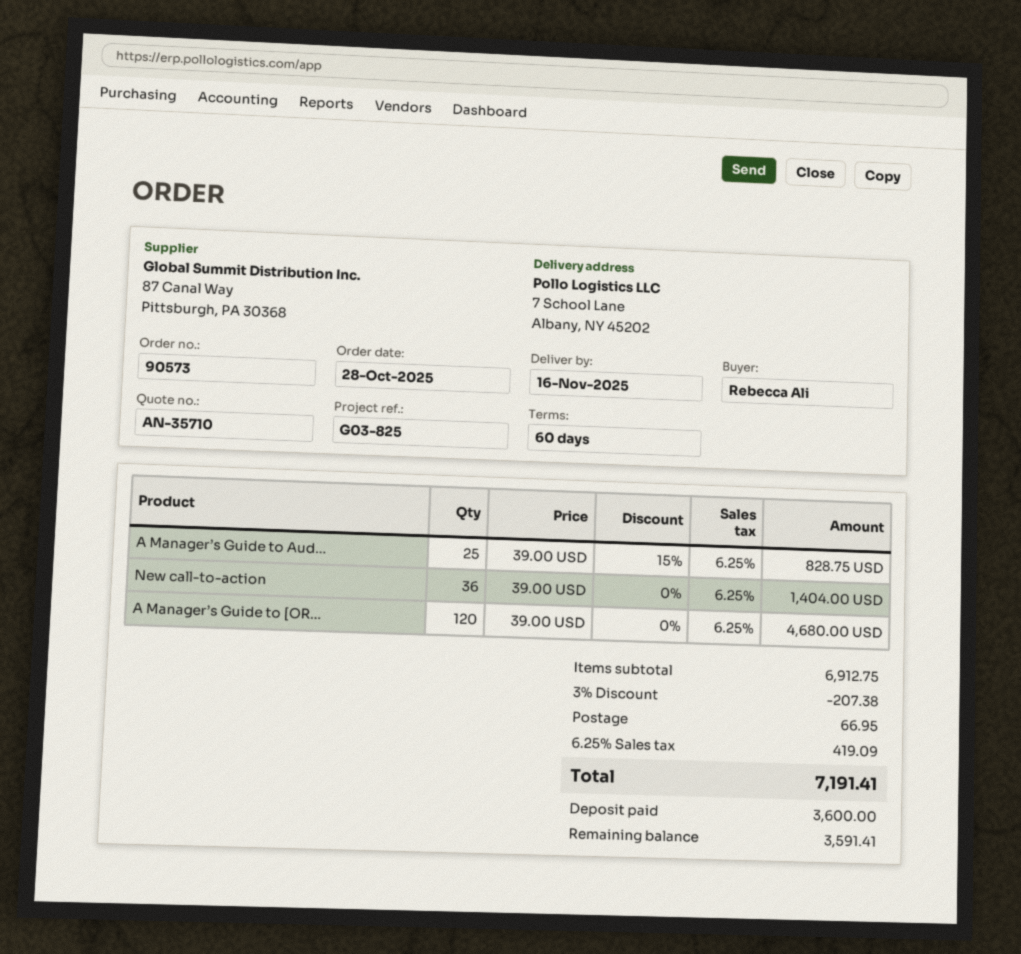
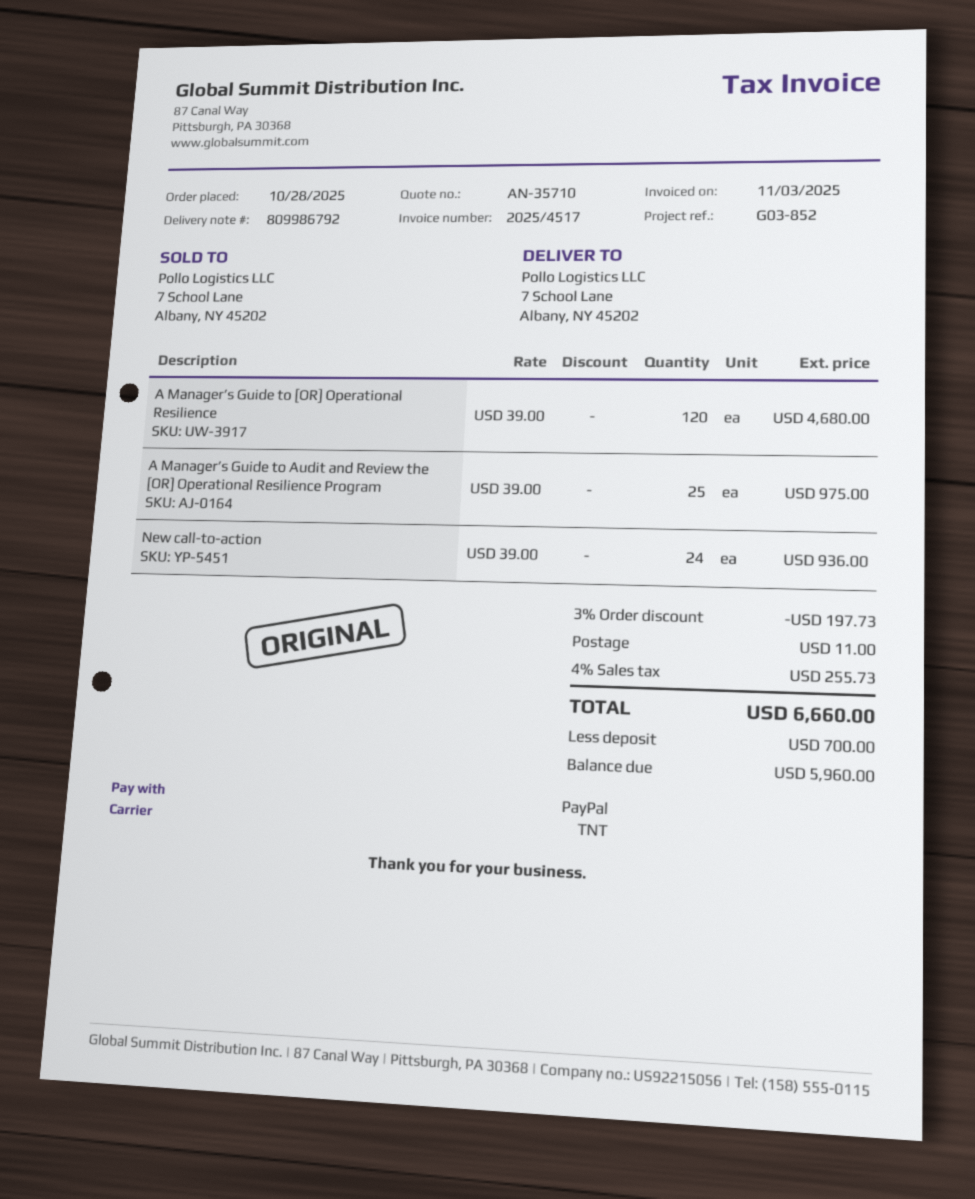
reference: G03-825 -> G03-852
A Manager’s Guide to Aud...: 25 x 39.00 - 15% = 828.75 -> 25 x 39.00 = 975.00
New call-to-action: 36 x 39.00 = 1404.00 -> 24 x 39.00 = 936.00
discount: 3% = 207.38 -> 3% = 197.73
shipping: 66.95 -> 11.00
tax: 6.25% = 419.09 -> 4% = 255.73
total: 7191.41 -> 6660.00
deposit: 3600.00 -> 700.00
balance: 3591.41 -> 5960.00

